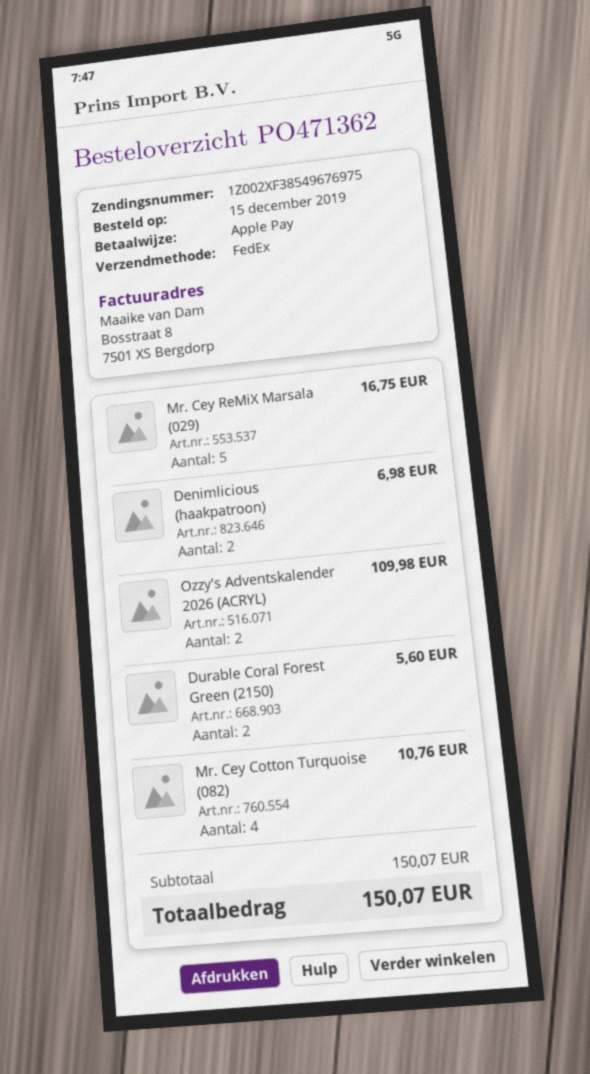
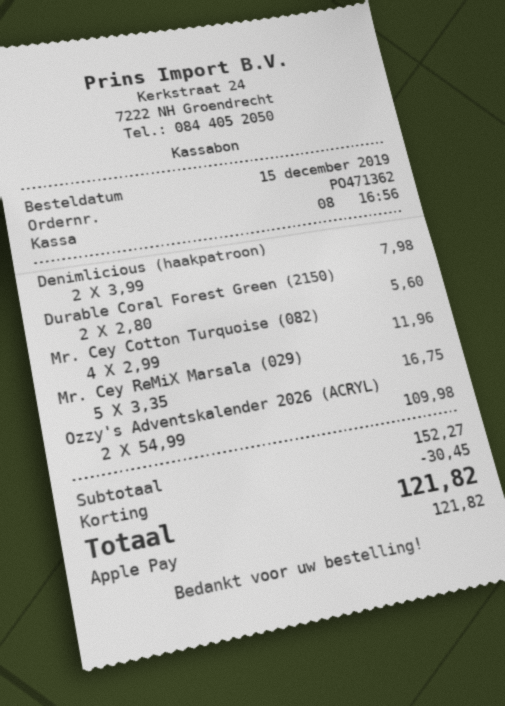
Denimlicious (haakpatroon): 2 for 6.98 -> 2 for 7.98
Mr. Cey Cotton Turquoise (082): 4 for 10.76 -> 4 for 11.96
subtotal: 150.07 -> 152.27
discount: none -> 30.45
total: 150.07 -> 121.82

